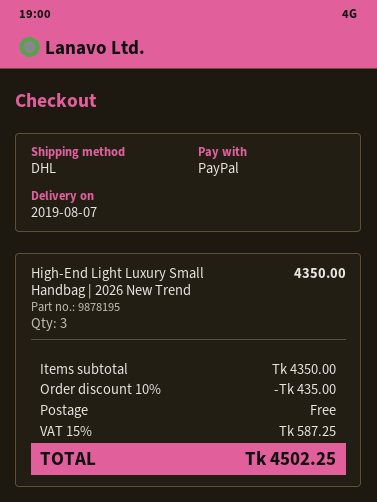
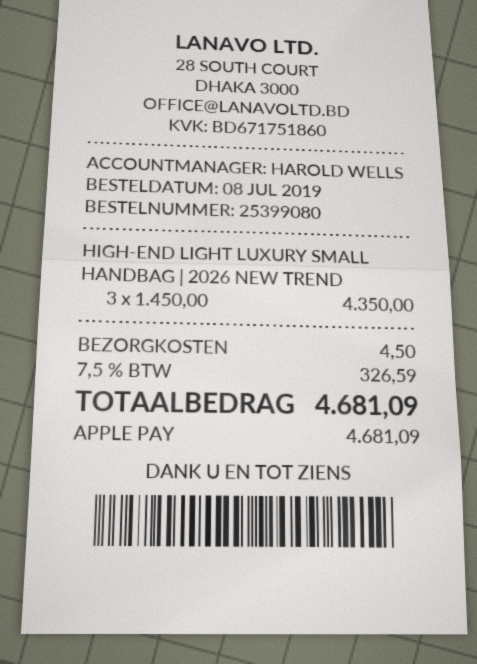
payment method: PayPal -> Apple Pay
discount: 10% = 435.00 -> none
shipping: 0.00 -> 4.50
tax: 15% = 587.25 -> 7.5% = 326.59
total: 4502.25 -> 4681.09

